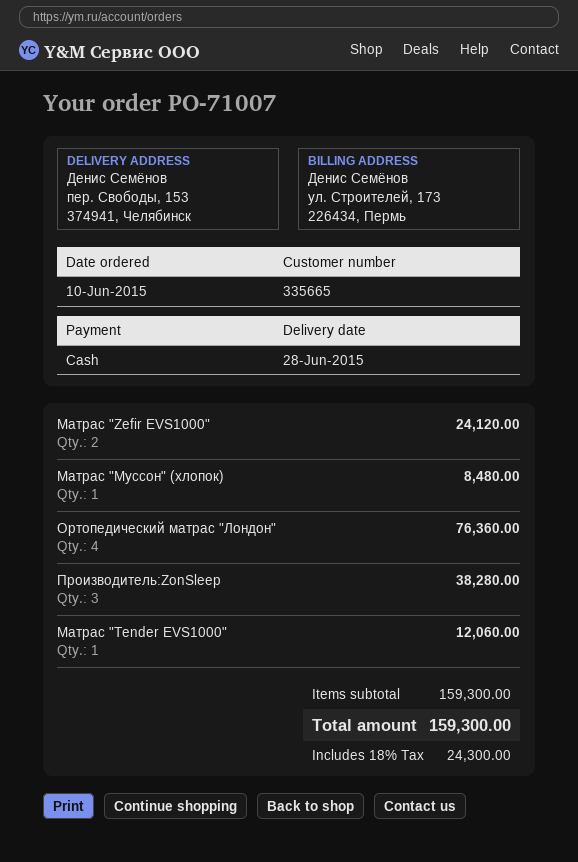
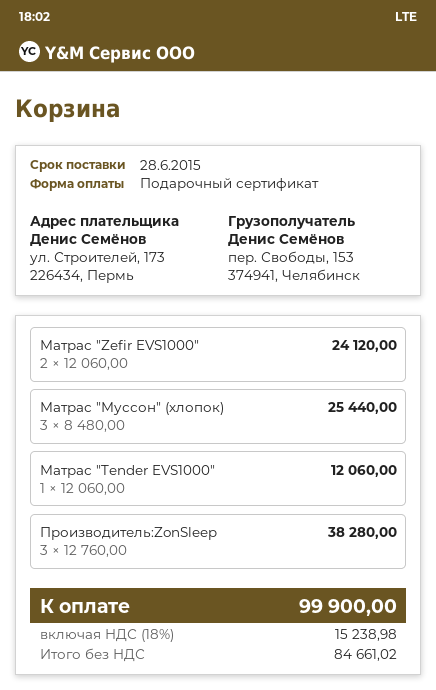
payment method: cash -> gift card
Матрас "Муссон" (хлопок): 1 for 8480.00 -> 3 for 25440.00
Ортопедический матрас "Лондон": 4 for 76360.00 -> none
tax: 18% = 24300.00 -> 18% = 15238.98
total: 159300.00 -> 99900.00

